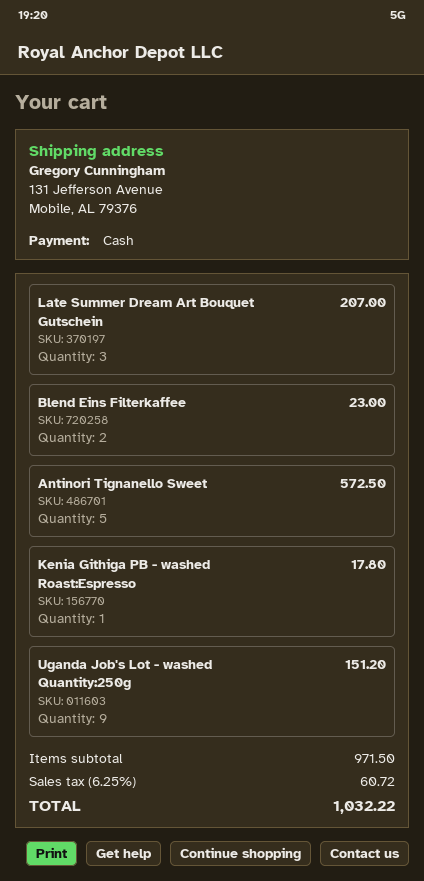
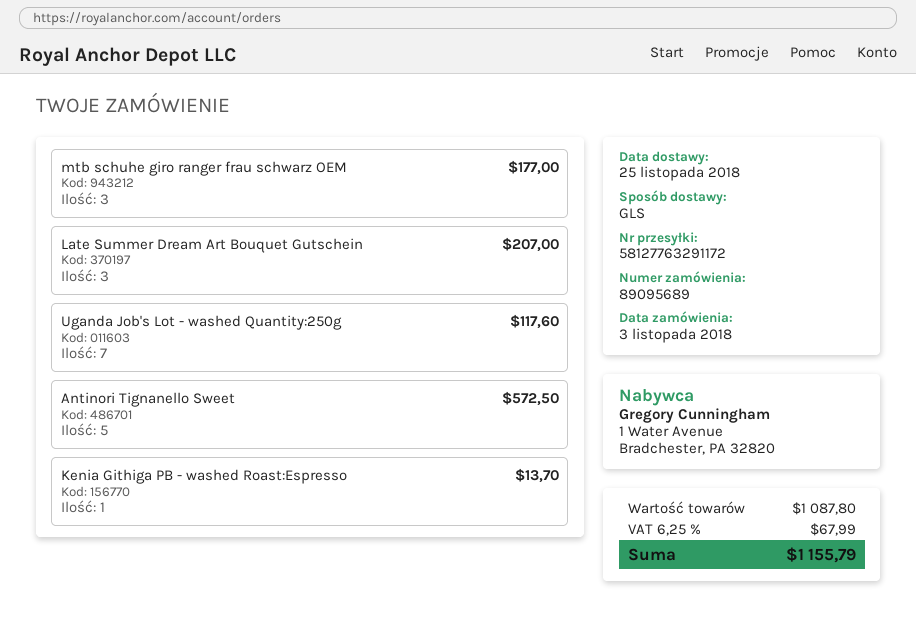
Blend Eins Filterkaffee: 2 for 23.00 -> none
Kenia Githiga PB - washed Roast:Espresso: 1 for 17.80 -> 1 for 13.70
Uganda Job's Lot - washed Quantity:250g: 9 for 151.20 -> 7 for 117.60
mtb schuhe giro ranger frau schwarz OEM: none -> 3 for 177.00
subtotal: 971.50 -> 1087.80
tax: 6.25% = 60.72 -> 6.25% = 67.99
total: 1032.22 -> 1155.79

